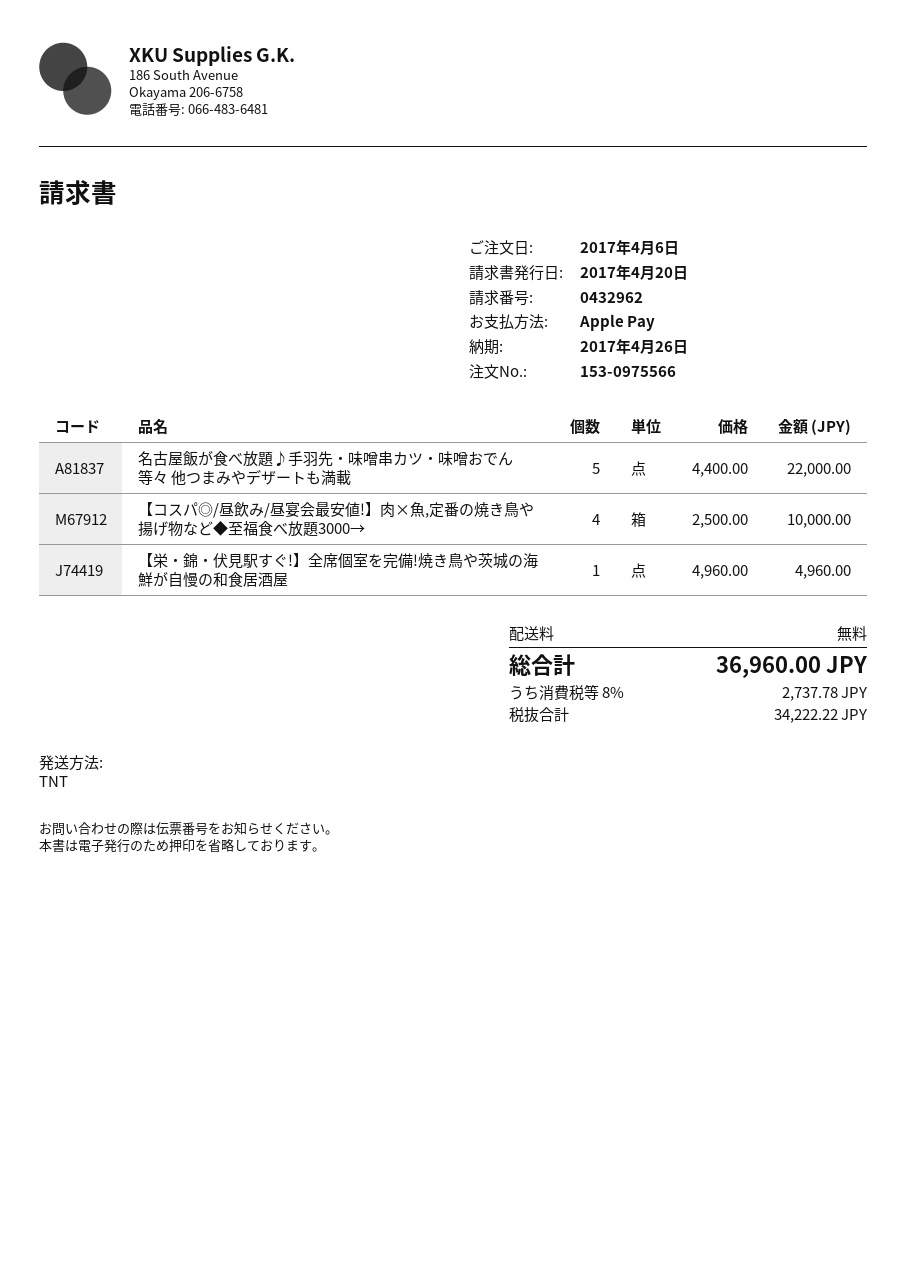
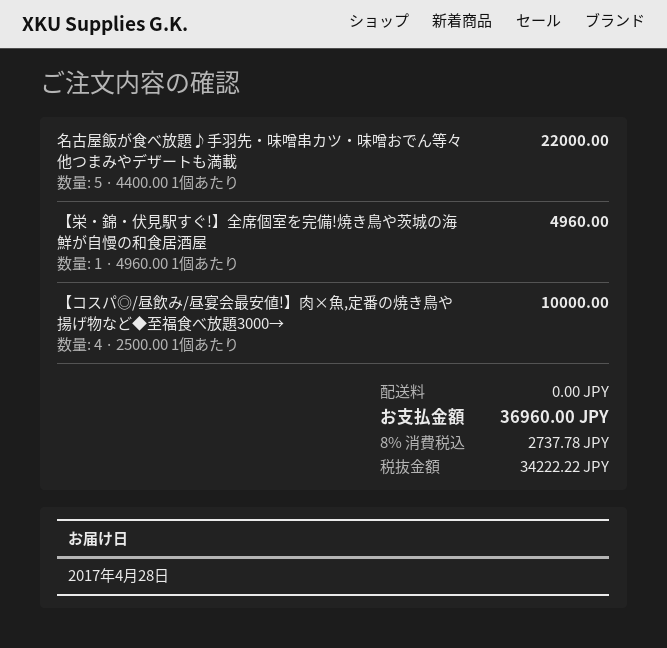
delivery date: 2017-04-26 -> 2017-04-28

